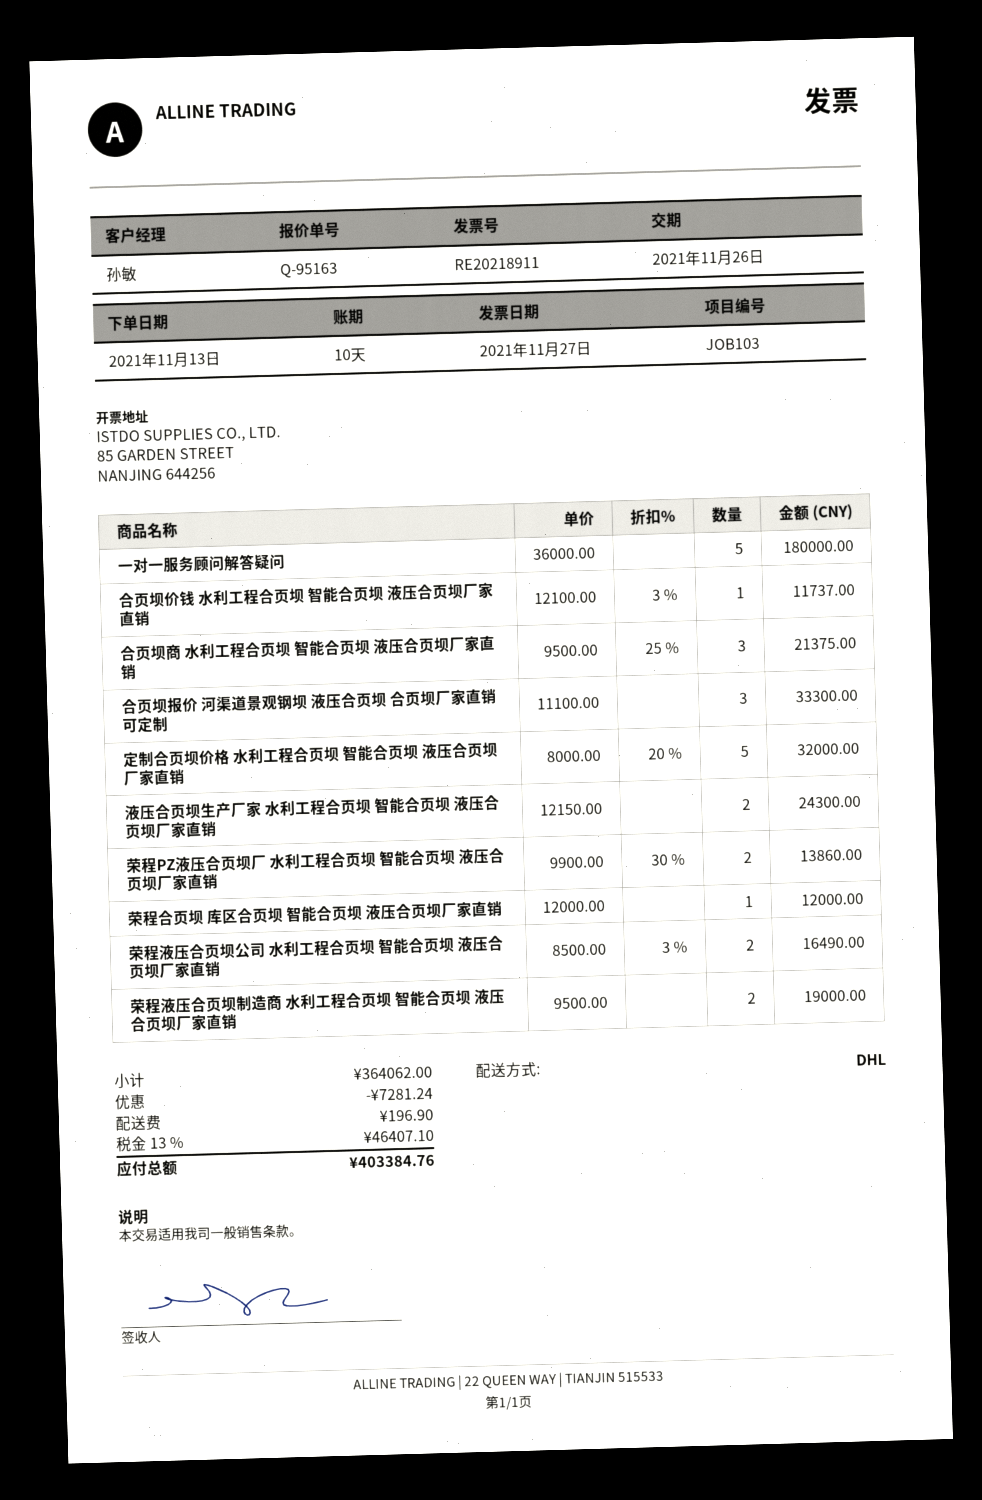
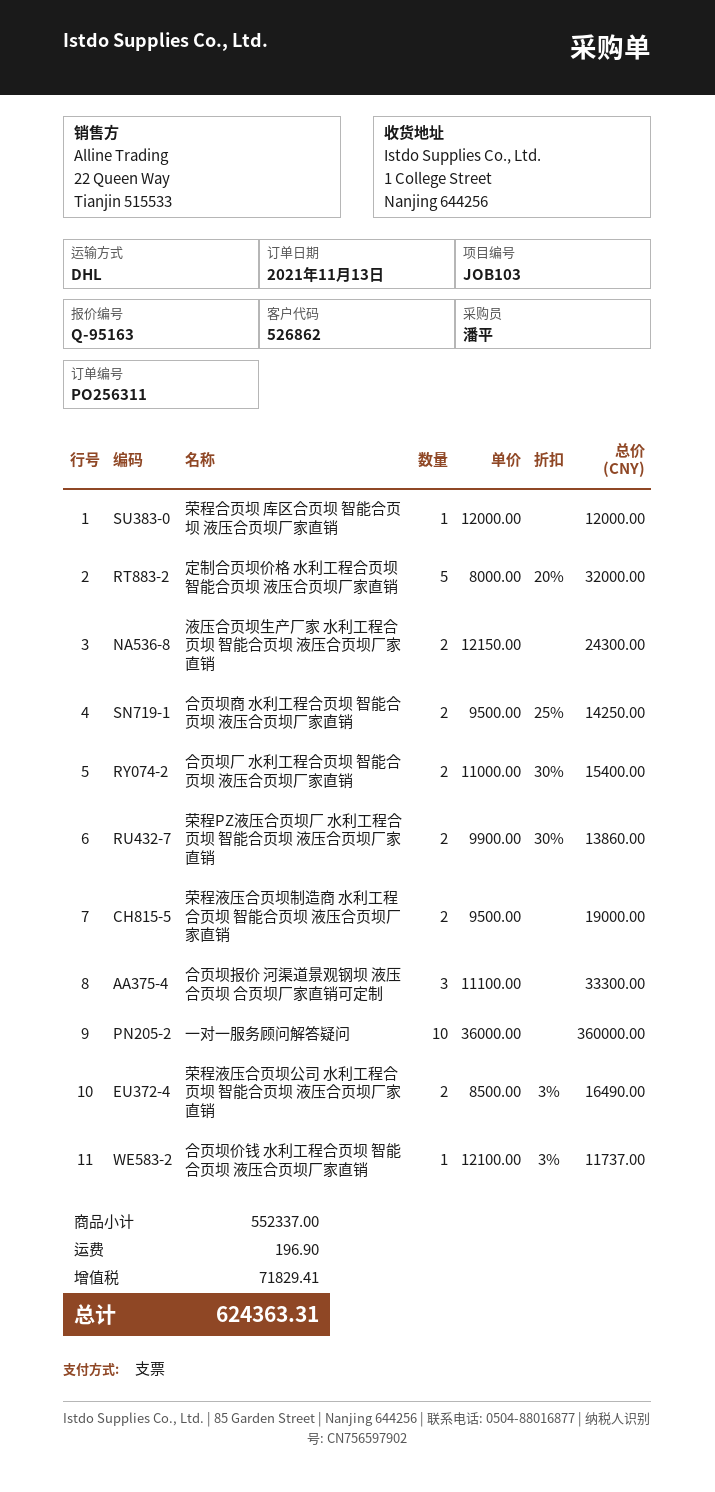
一对一服务顾问解答疑问: 5 x 36000.00 = 180000.00 -> 10 x 36000.00 = 360000.00
合页坝商 水利工程合页坝 智能合页坝 液压合页坝厂家直销: 3 x 9500.00 - 25% = 21375.00 -> 2 x 9500.00 - 25% = 14250.00
合页坝厂 水利工程合页坝 智能合页坝 液压合页坝厂家直销: none -> 2 x 11000.00 - 30% = 15400.00
subtotal: 364062.00 -> 552337.00
discount: 7281.24 -> none
tax: 46407.10 -> 71829.41
total: 403384.76 -> 624363.31

